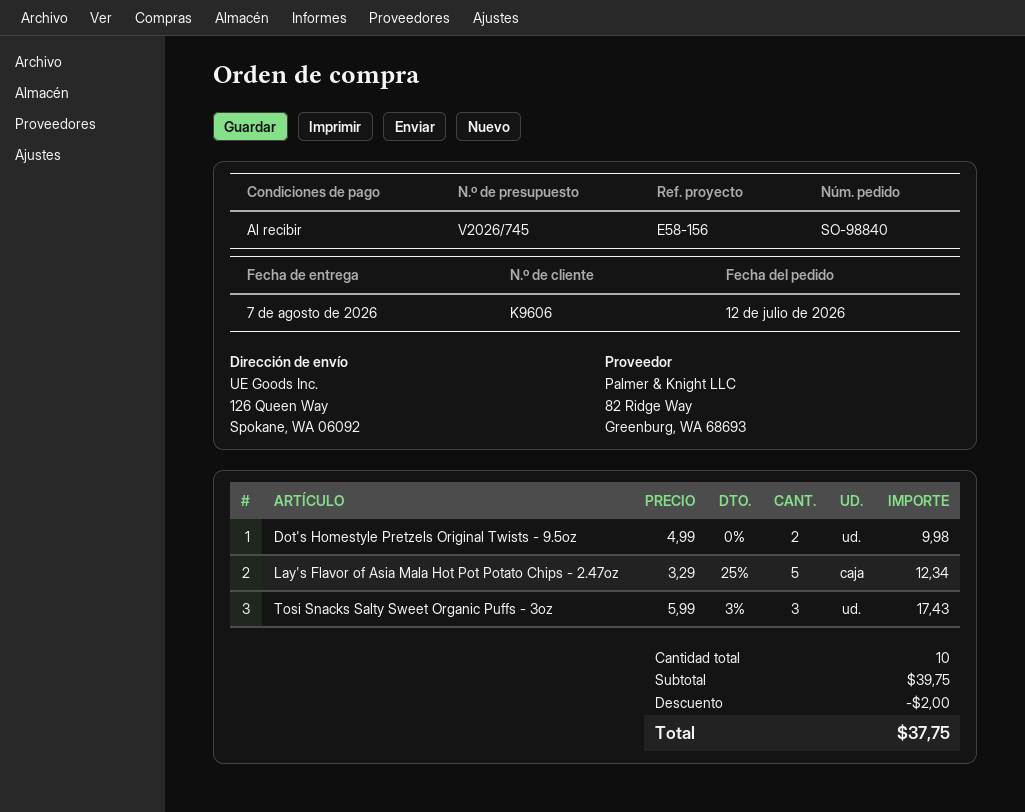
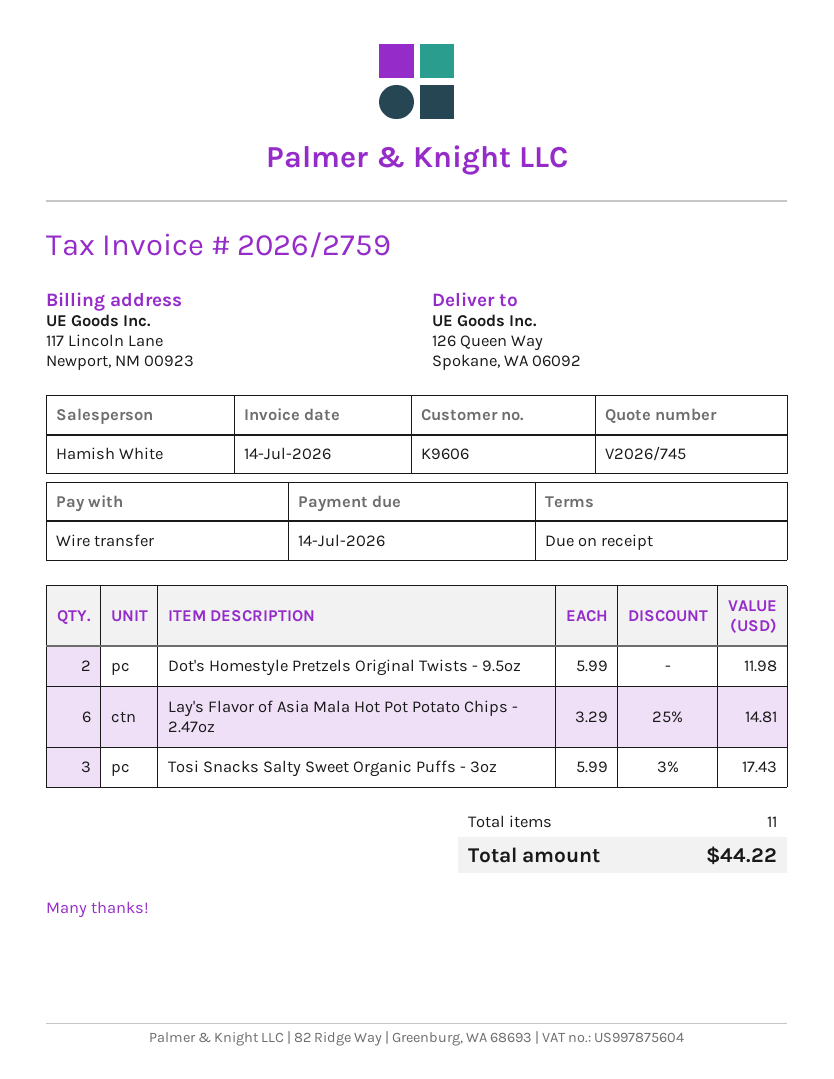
Dot's Homestyle Pretzels Original Twists - 9.5oz: 2 x 4.99 = 9.98 -> 2 x 5.99 = 11.98
Lay's Flavor of Asia Mala Hot Pot Potato Chips - 2.47oz: 5 x 3.29 - 25% = 12.34 -> 6 x 3.29 - 25% = 14.81
total quantity: 10 -> 11
discount: 2.00 -> none
total: 37.75 -> 44.22

